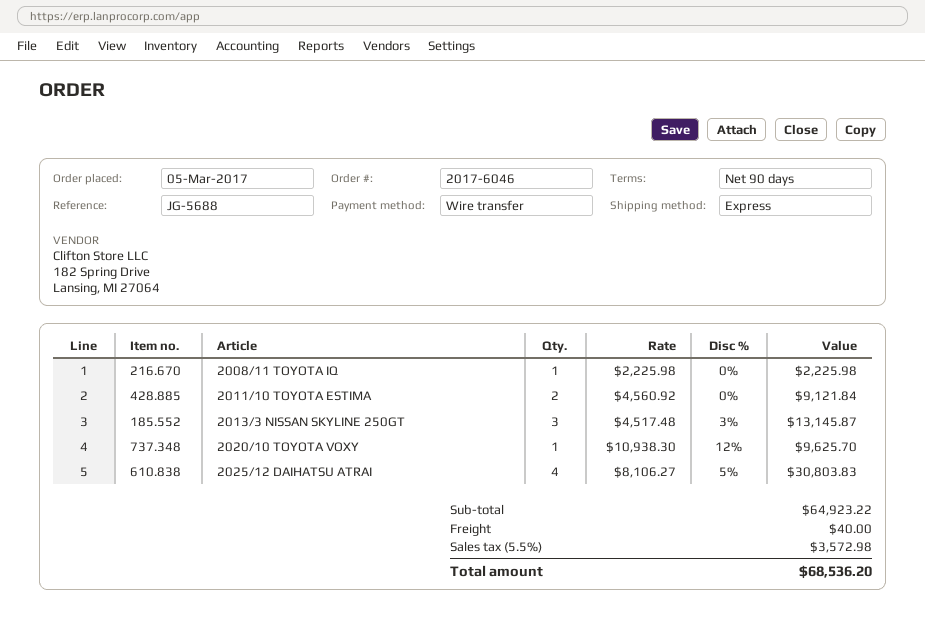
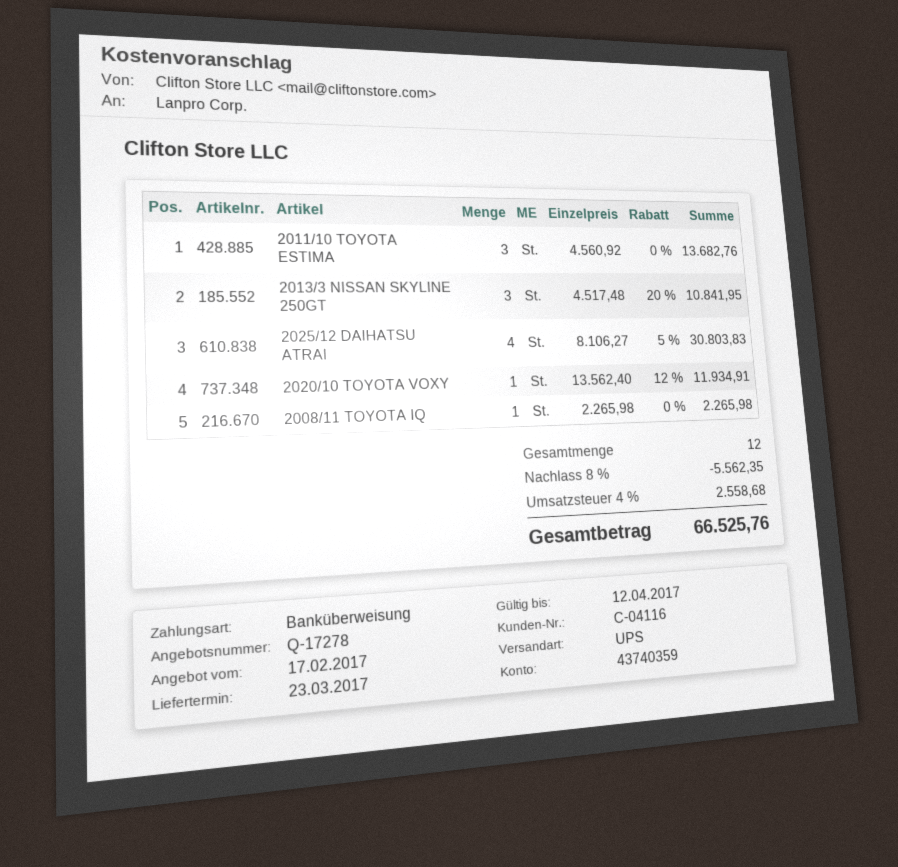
shipping method: express -> UPS
2008/11 TOYOTA IQ: 1 x 2225.98 = 2225.98 -> 1 x 2265.98 = 2265.98
2011/10 TOYOTA ESTIMA: 2 x 4560.92 = 9121.84 -> 3 x 4560.92 = 13682.76
2013/3 NISSAN SKYLINE 250GT: 3 x 4517.48 - 3% = 13145.87 -> 3 x 4517.48 - 20% = 10841.95
2020/10 TOYOTA VOXY: 1 x 10938.30 - 12% = 9625.70 -> 1 x 13562.40 - 12% = 11934.91
discount: none -> 8% = 5562.35
shipping: 40.00 -> none
tax: 5.5% = 3572.98 -> 4% = 2558.68
total: 68536.20 -> 66525.76

